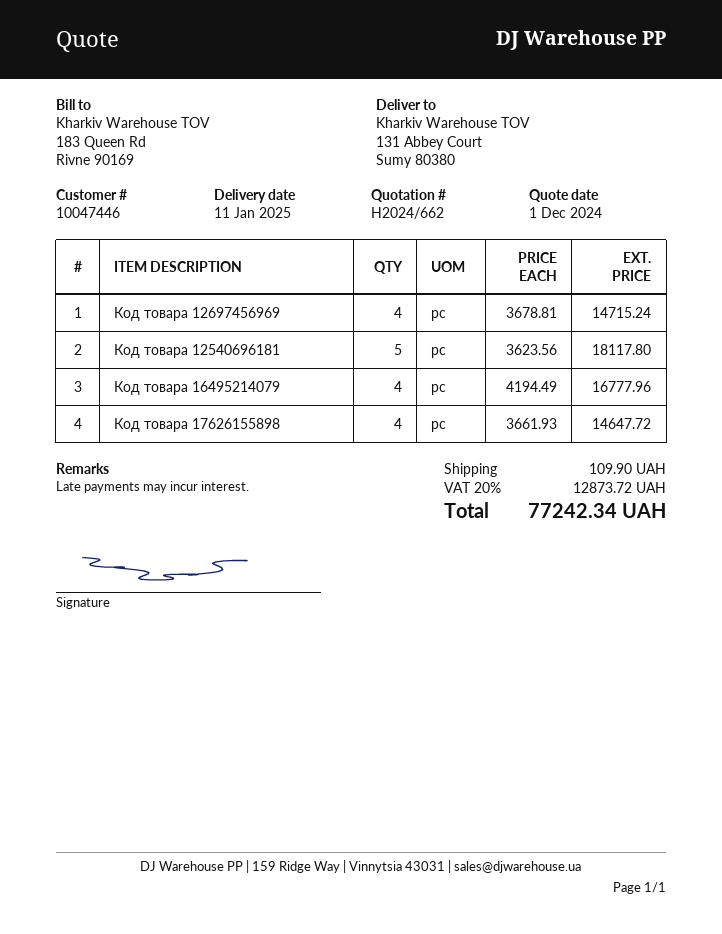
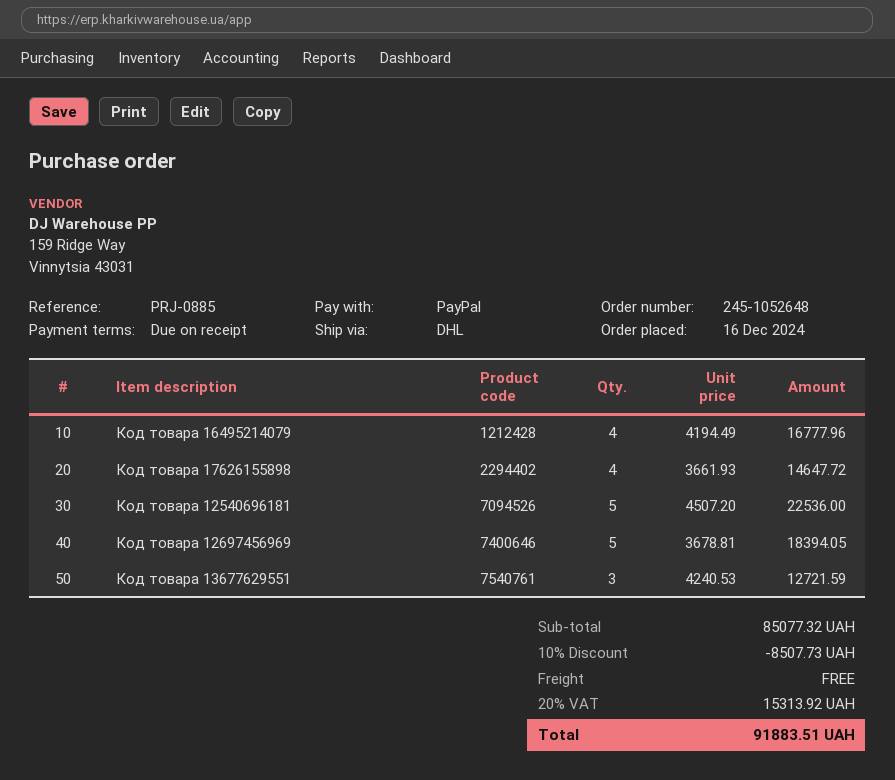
Код товара 12697456969: 4 x 3678.81 = 14715.24 -> 5 x 3678.81 = 18394.05
Код товара 12540696181: 5 x 3623.56 = 18117.80 -> 5 x 4507.20 = 22536.00
Код товара 13677629551: none -> 3 x 4240.53 = 12721.59
discount: none -> 10% = 8507.73
shipping: 109.90 -> 0.00
tax: 20% = 12873.72 -> 20% = 15313.92
total: 77242.34 -> 91883.51

